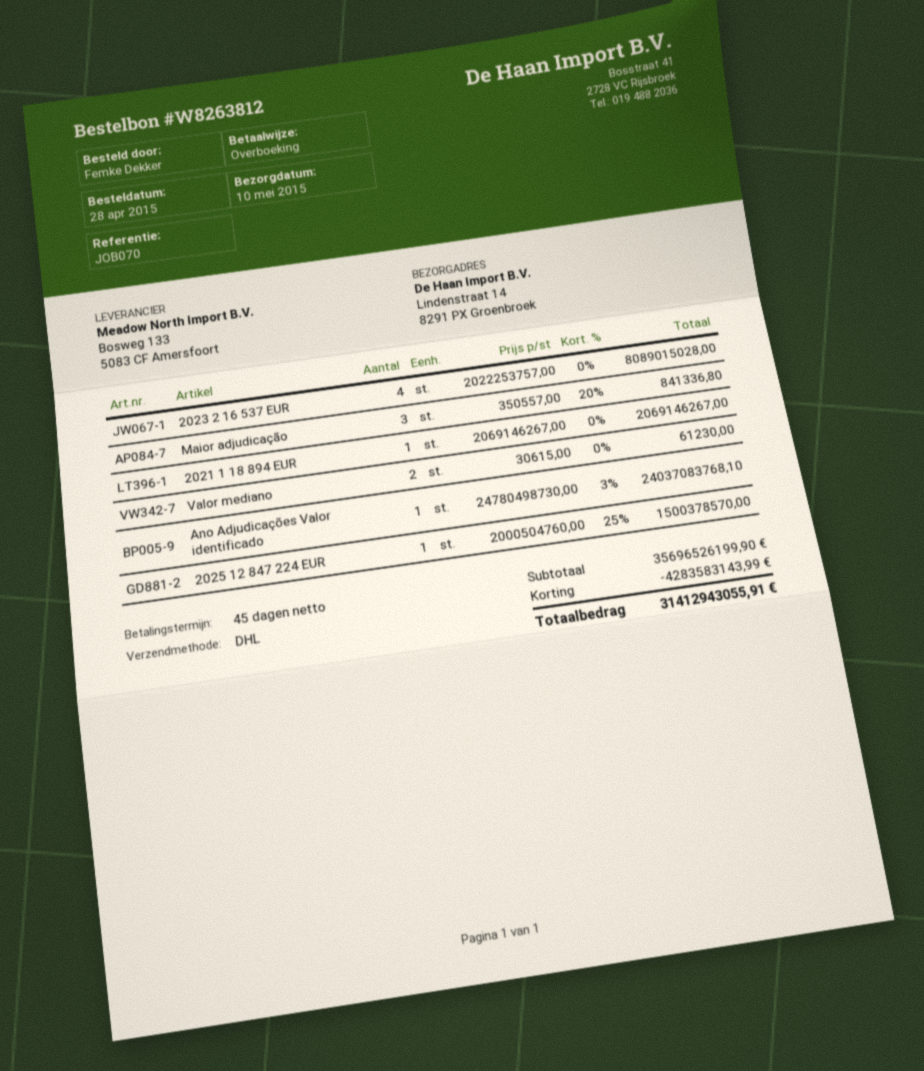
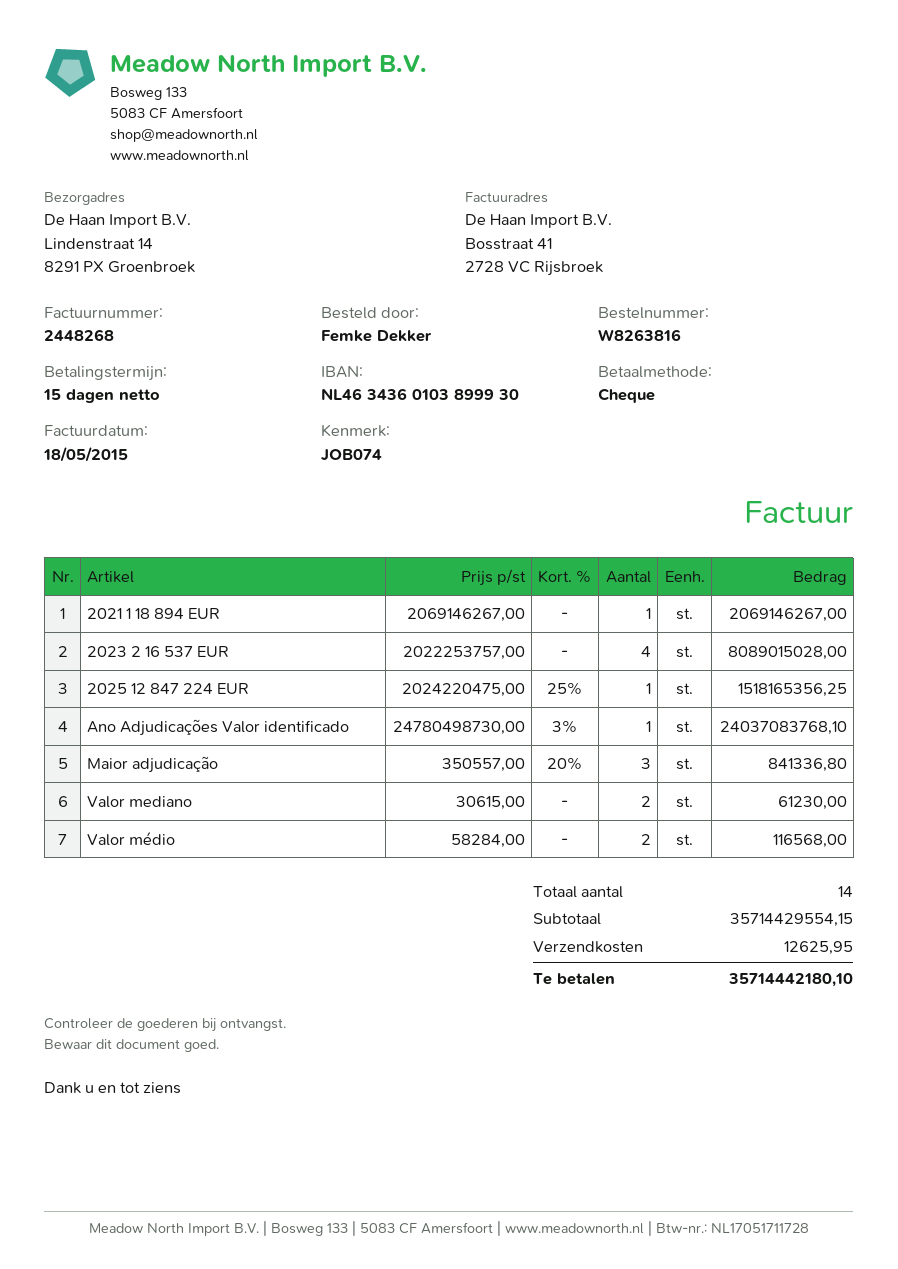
order number: W8263812 -> W8263816
payment terms: 45 days -> 15 days
reference: JOB070 -> JOB074
payment method: bank transfer -> cheque
2025 12 847 224 EUR: 1 x 2000504760.00 - 25% = 1500378570.00 -> 1 x 2024220475.00 - 25% = 1518165356.25
Valor médio: none -> 2 x 58284.00 = 116568.00
subtotal: 35696526199.90 -> 35714429554.15
discount: 4283583143.99 -> none
shipping: none -> 12625.95
total: 31412943055.91 -> 35714442180.10

